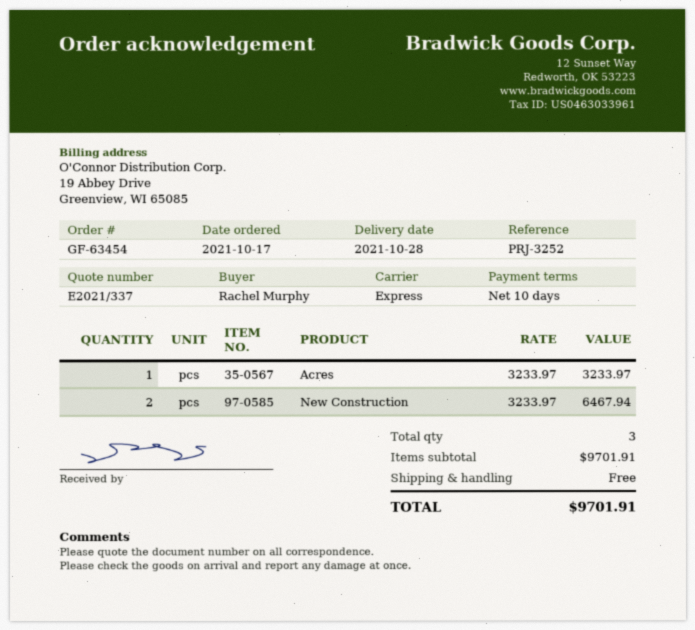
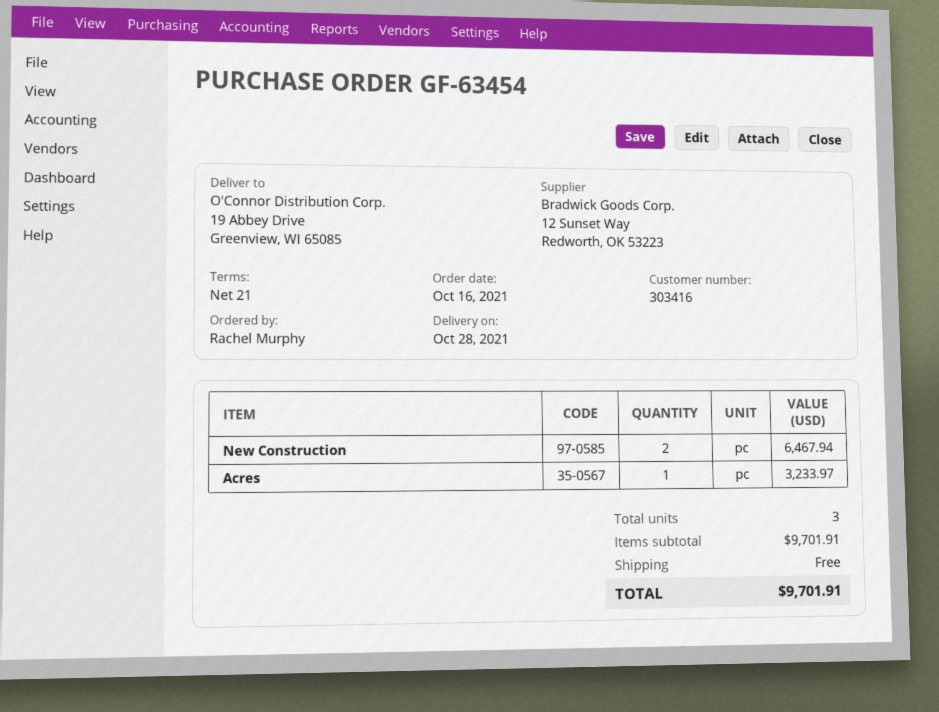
order date: 2021-10-17 -> 2021-10-16
payment terms: 10 days -> 21 days

